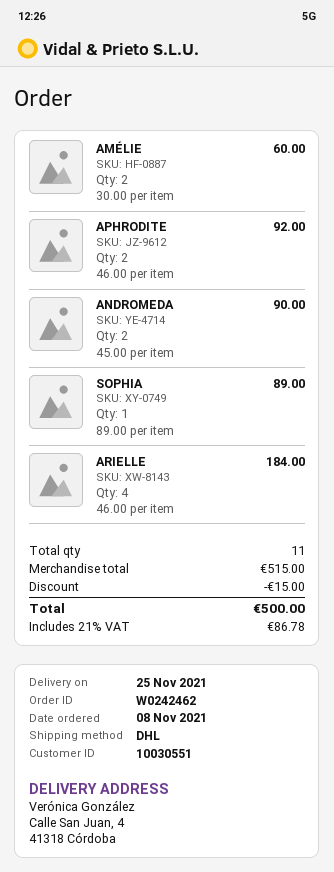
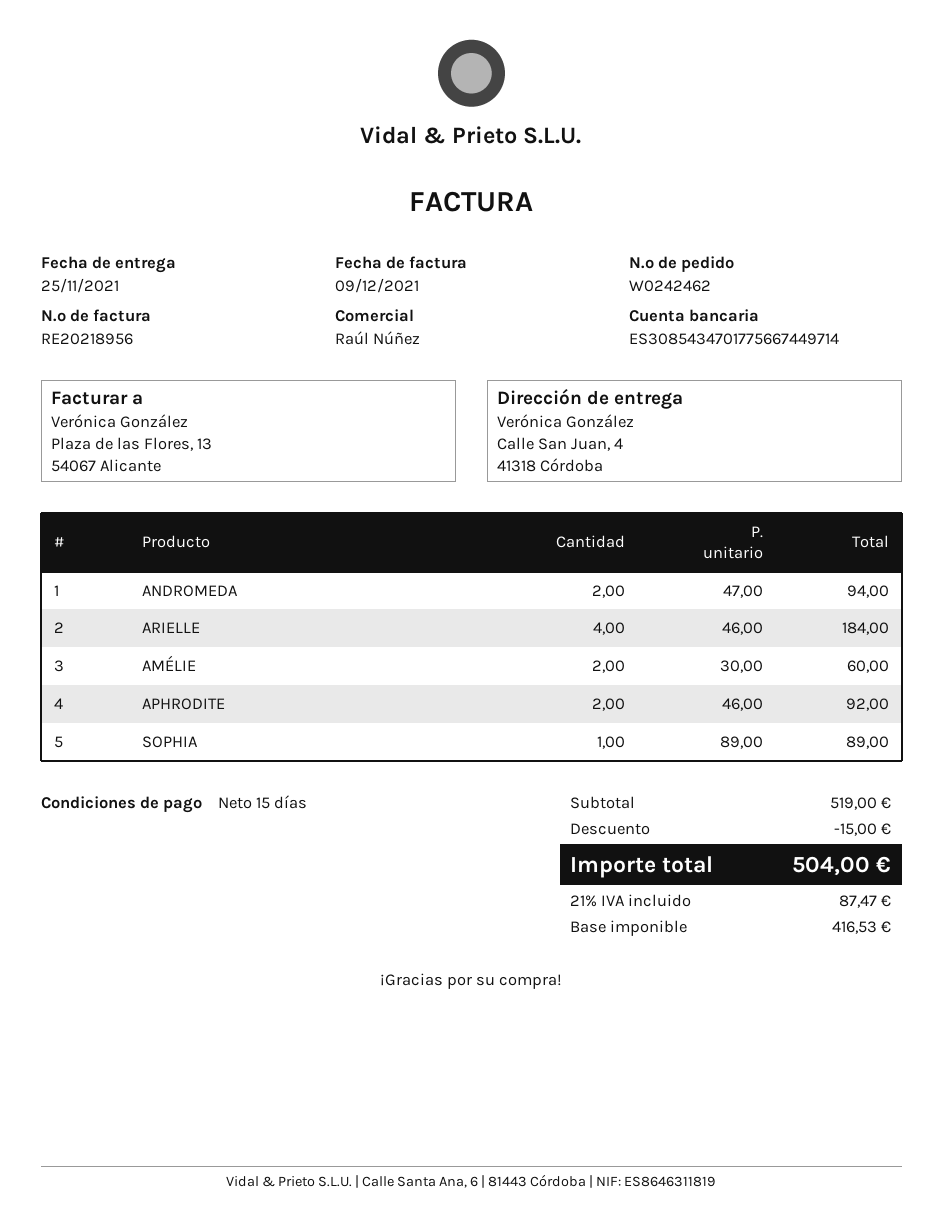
ANDROMEDA: 2 x 45.00 = 90.00 -> 2 x 47.00 = 94.00
subtotal: 515.00 -> 519.00
tax: 21% = 86.78 -> 21% = 87.47
total: 500.00 -> 504.00

